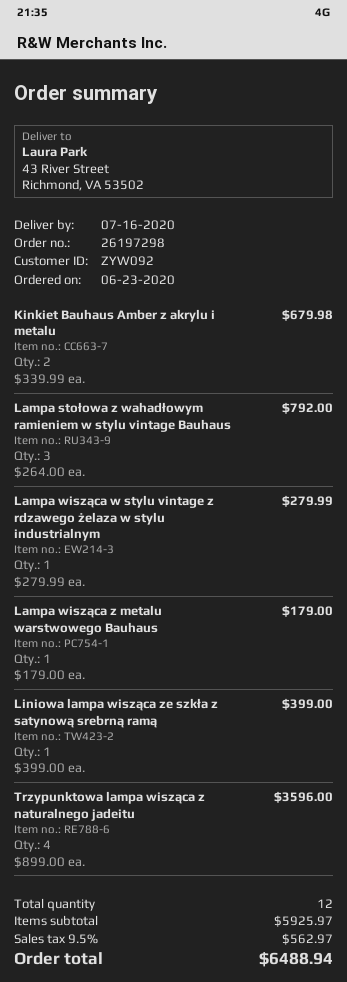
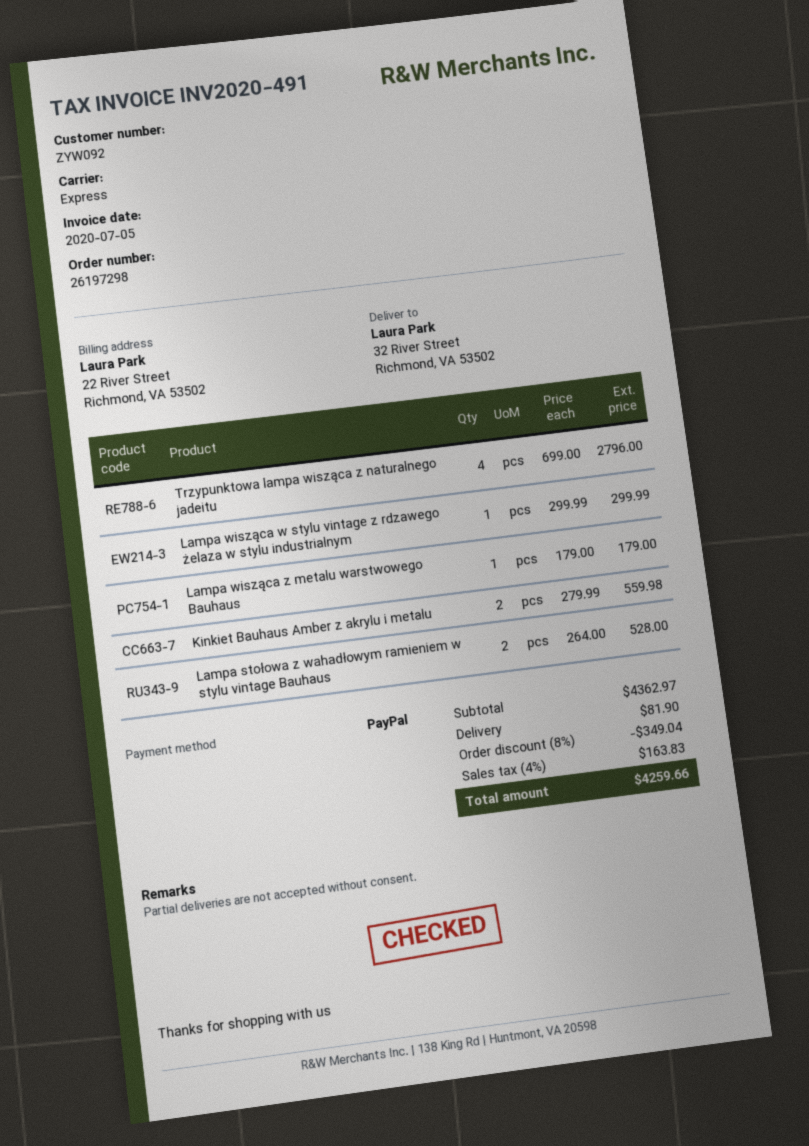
ship to: 43 River Street, Richmond, VA 53502 -> 32 River Street, Richmond, VA 53502
Kinkiet Bauhaus Amber z akrylu i metalu: 2 x 339.99 = 679.98 -> 2 x 279.99 = 559.98
Lampa stołowa z wahadłowym ramieniem w stylu vintage Bauhaus: 3 x 264.00 = 792.00 -> 2 x 264.00 = 528.00
Lampa wisząca w stylu vintage z rdzawego żelaza w stylu industrialnym: 1 x 279.99 = 279.99 -> 1 x 299.99 = 299.99
Liniowa lampa wisząca ze szkła z satynową srebrną ramą: 1 x 399.00 = 399.00 -> none
Trzypunktowa lampa wisząca z naturalnego jadeitu: 4 x 899.00 = 3596.00 -> 4 x 699.00 = 2796.00
subtotal: 5925.97 -> 4362.97
discount: none -> 8% = 349.04
shipping: none -> 81.90
tax: 9.5% = 562.97 -> 4% = 163.83
total: 6488.94 -> 4259.66

